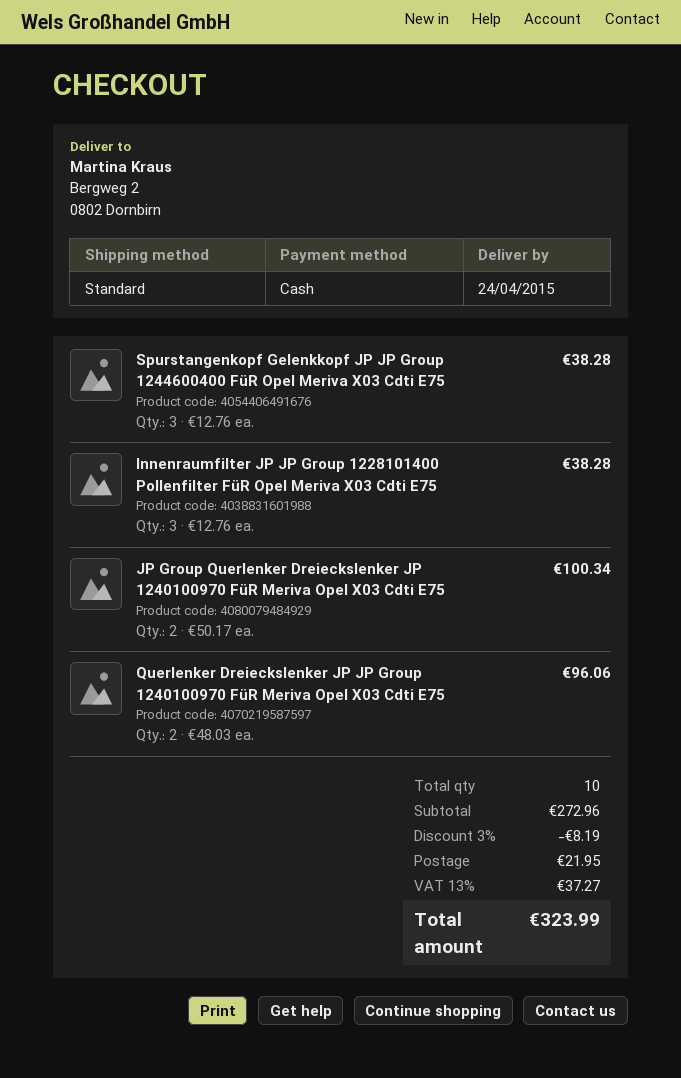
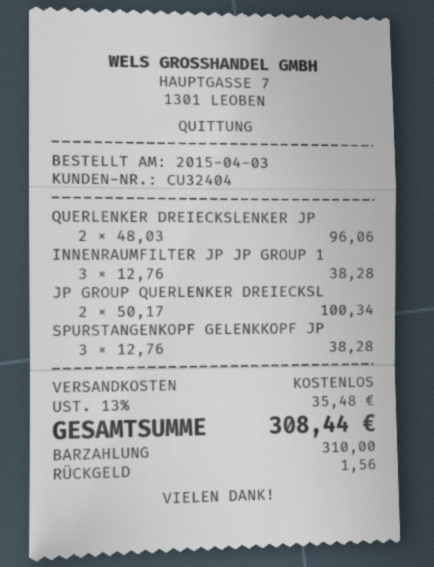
discount: 3% = 8.19 -> none
shipping: 21.95 -> 0.00
tax: 13% = 37.27 -> 13% = 35.48
total: 323.99 -> 308.44

